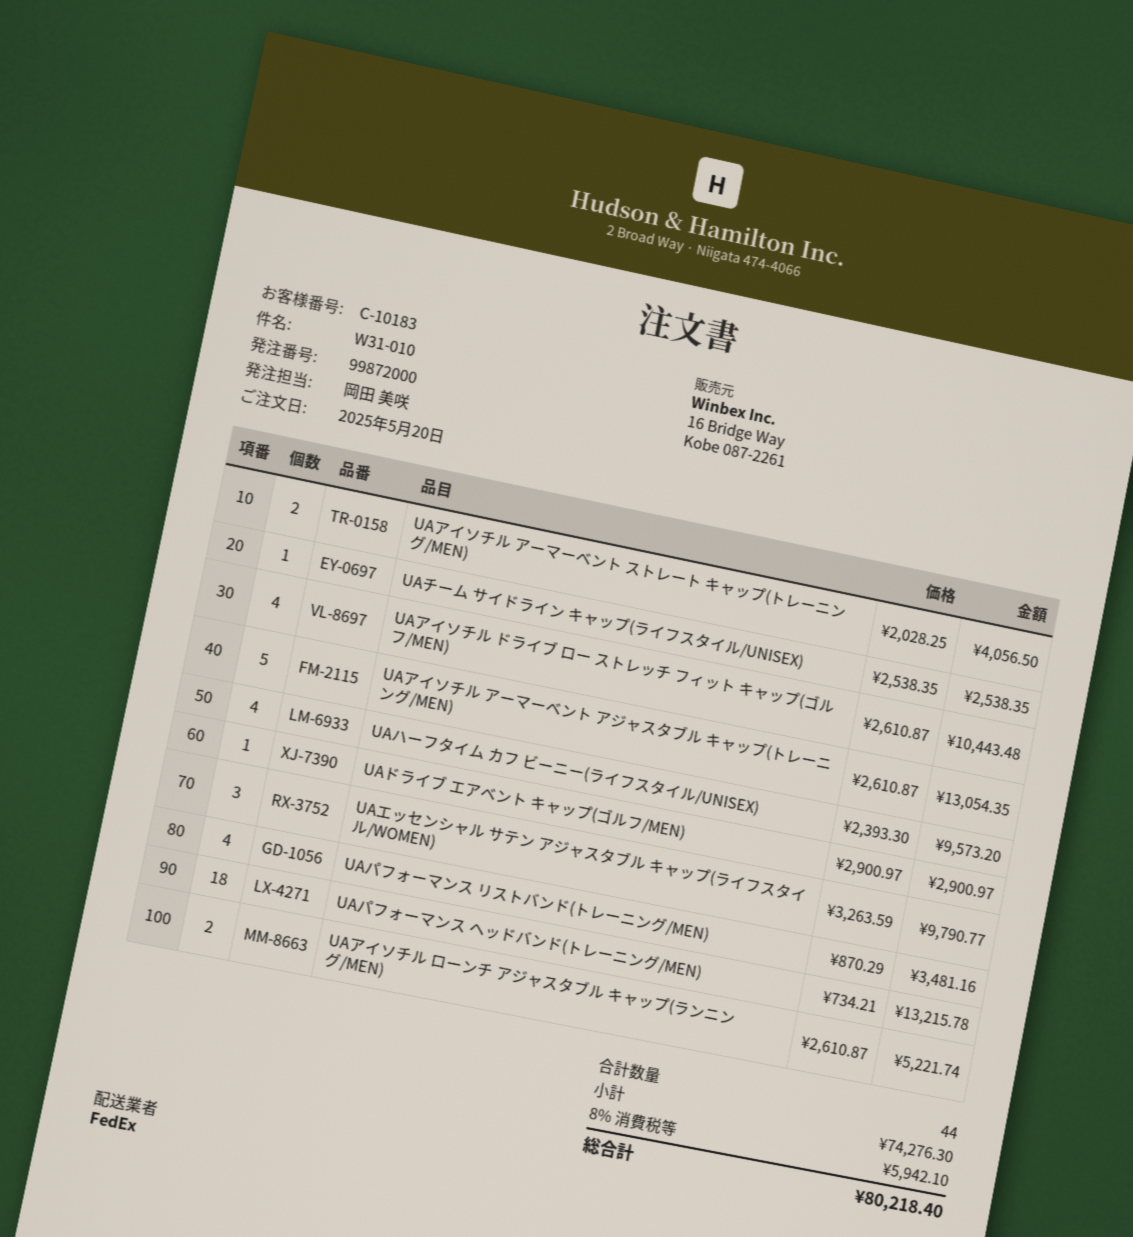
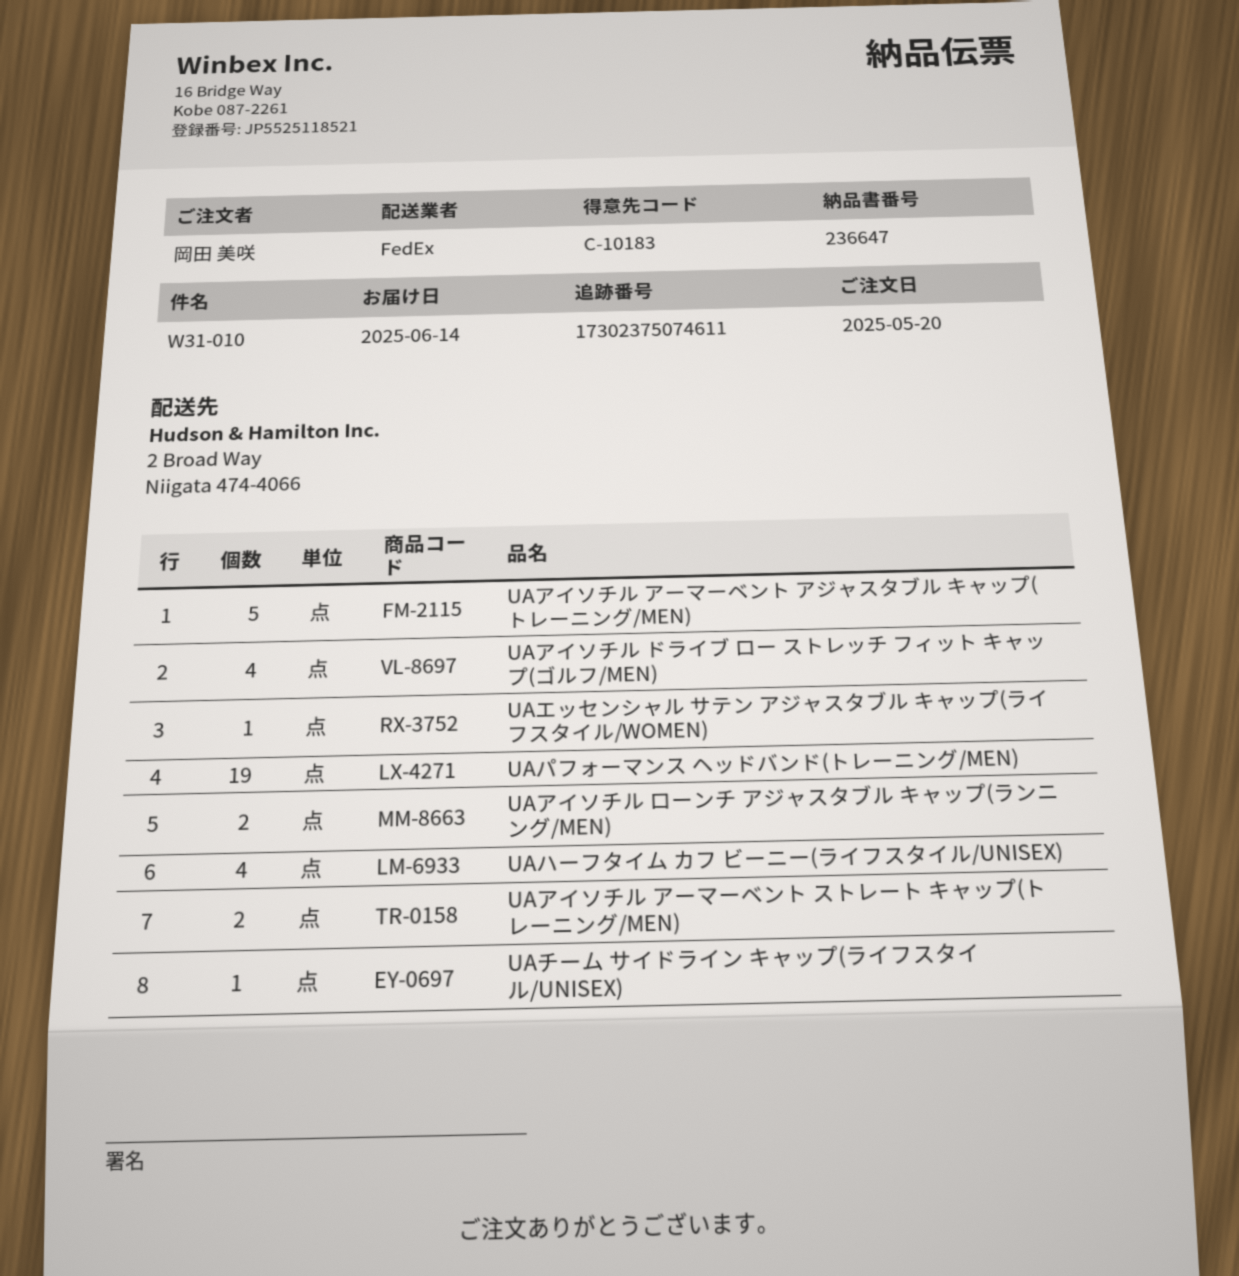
UAドライブ エアベント キャップ(ゴルフ/MEN): 1 -> none
UAエッセンシャル サテン アジャスタブル キャップ(ライフスタイル/WOMEN): 3 -> 1
UAパフォーマンス リストバンド(トレーニング/MEN): 4 -> none
UAパフォーマンス ヘッドバンド(トレーニング/MEN): 18 -> 19

